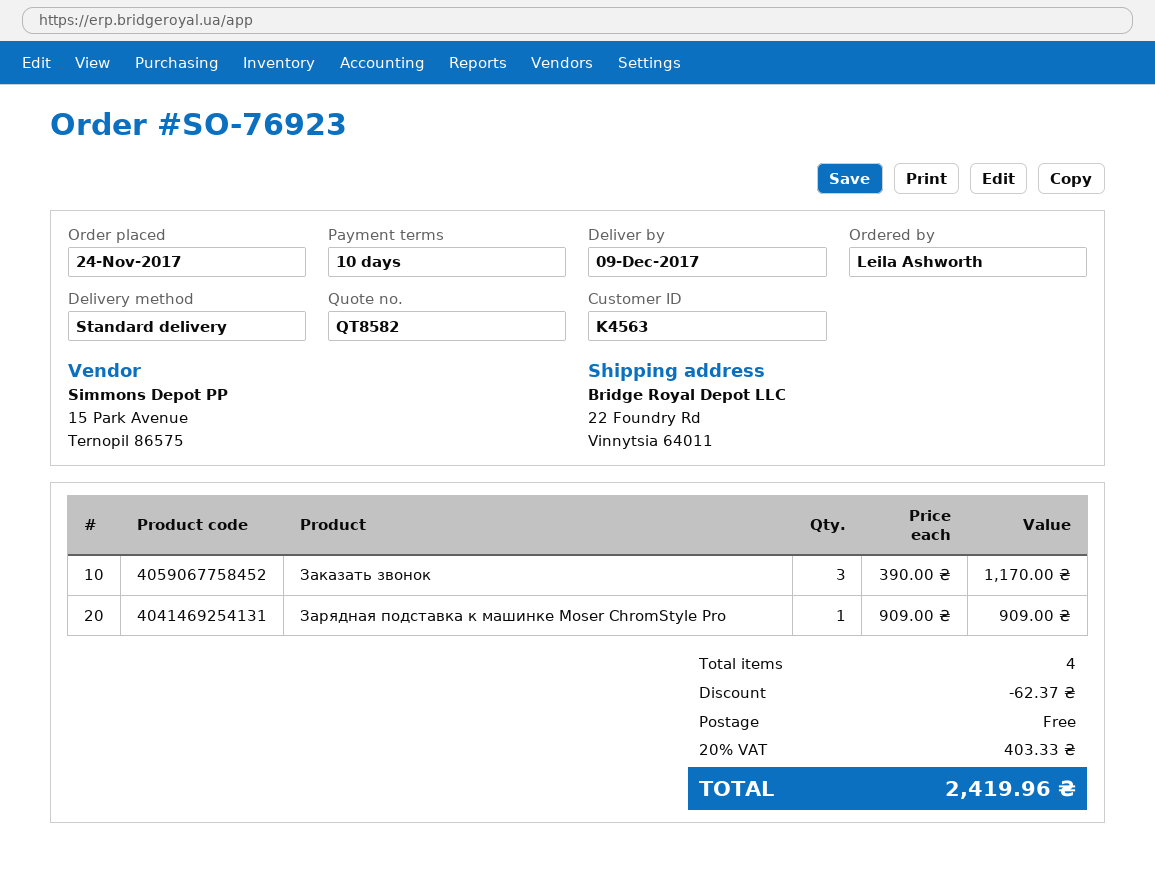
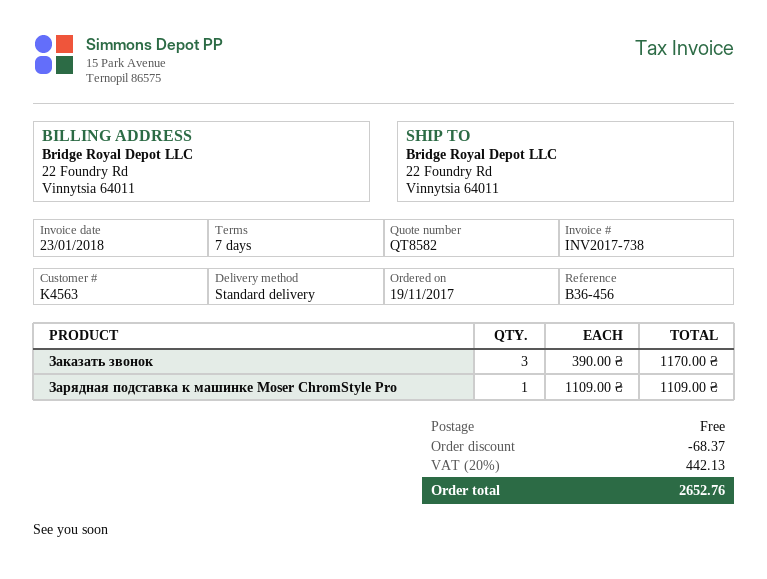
order date: 2017-11-24 -> 2017-11-19
payment terms: 10 days -> 7 days
Зарядная подставка к машинке Moser ChromStyle Pro: 1 x 909.00 = 909.00 -> 1 x 1109.00 = 1109.00
discount: 62.37 -> 68.37
tax: 20% = 403.33 -> 20% = 442.13
total: 2419.96 -> 2652.76

